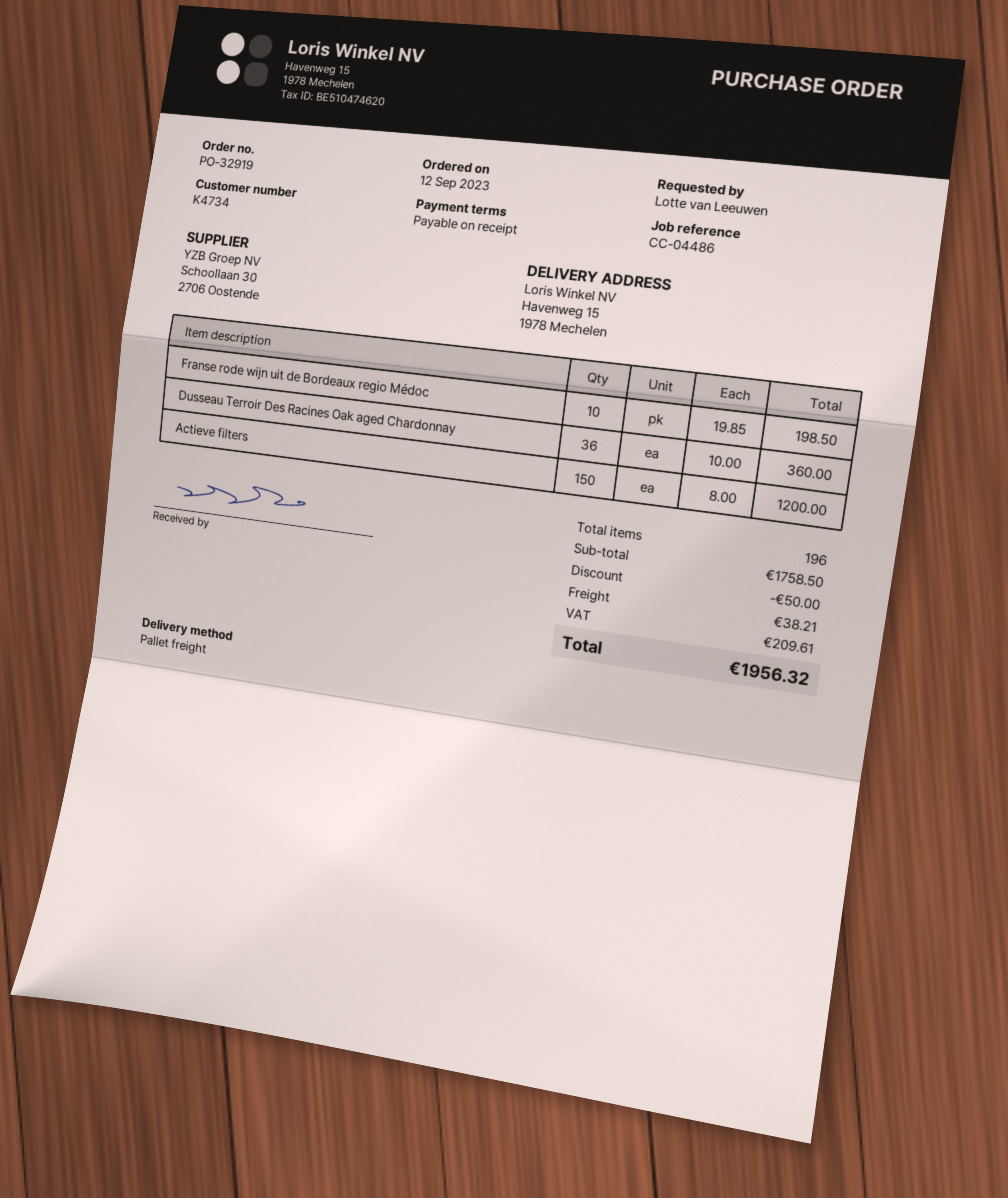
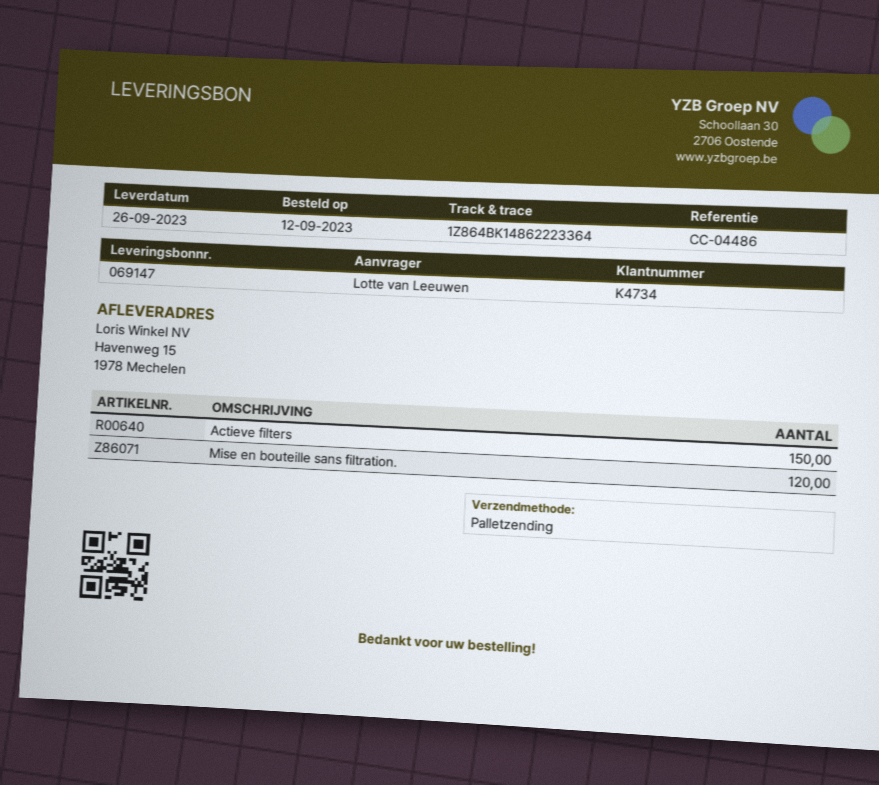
Franse rode wijn uit de Bordeaux regio Médoc: 10 -> none
Dusseau Terroir Des Racines Oak aged Chardonnay: 36 -> none
Mise en bouteille sans filtration.: none -> 120

